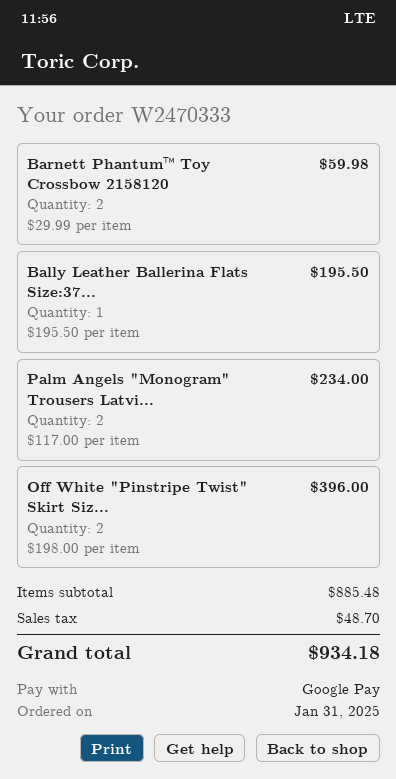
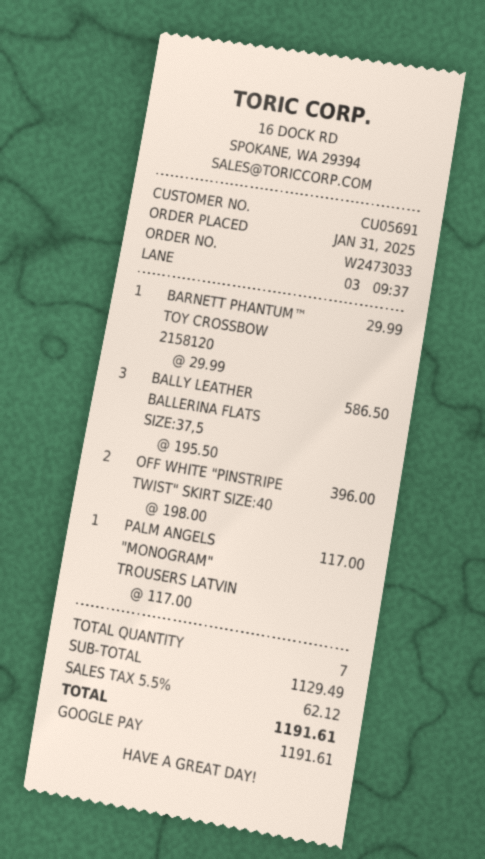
order number: W2470333 -> W2473033
Barnett Phantum™ Toy Crossbow 2158120: 2 x 29.99 = 59.98 -> 1 x 29.99 = 29.99
Bally Leather Ballerina Flats Size:37...: 1 x 195.50 = 195.50 -> 3 x 195.50 = 586.50
Palm Angels "Monogram" Trousers Latvi...: 2 x 117.00 = 234.00 -> 1 x 117.00 = 117.00
subtotal: 885.48 -> 1129.49
tax: 48.70 -> 62.12
total: 934.18 -> 1191.61

